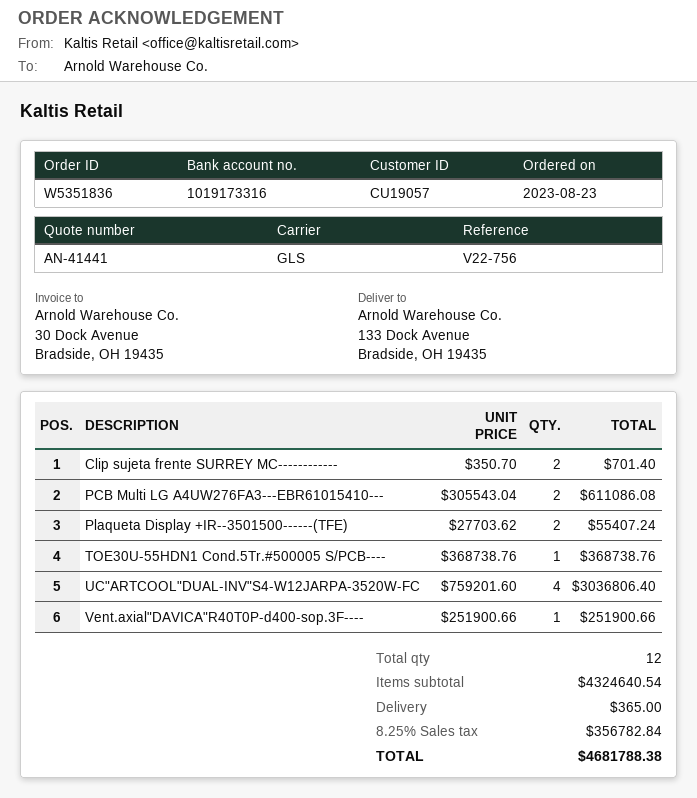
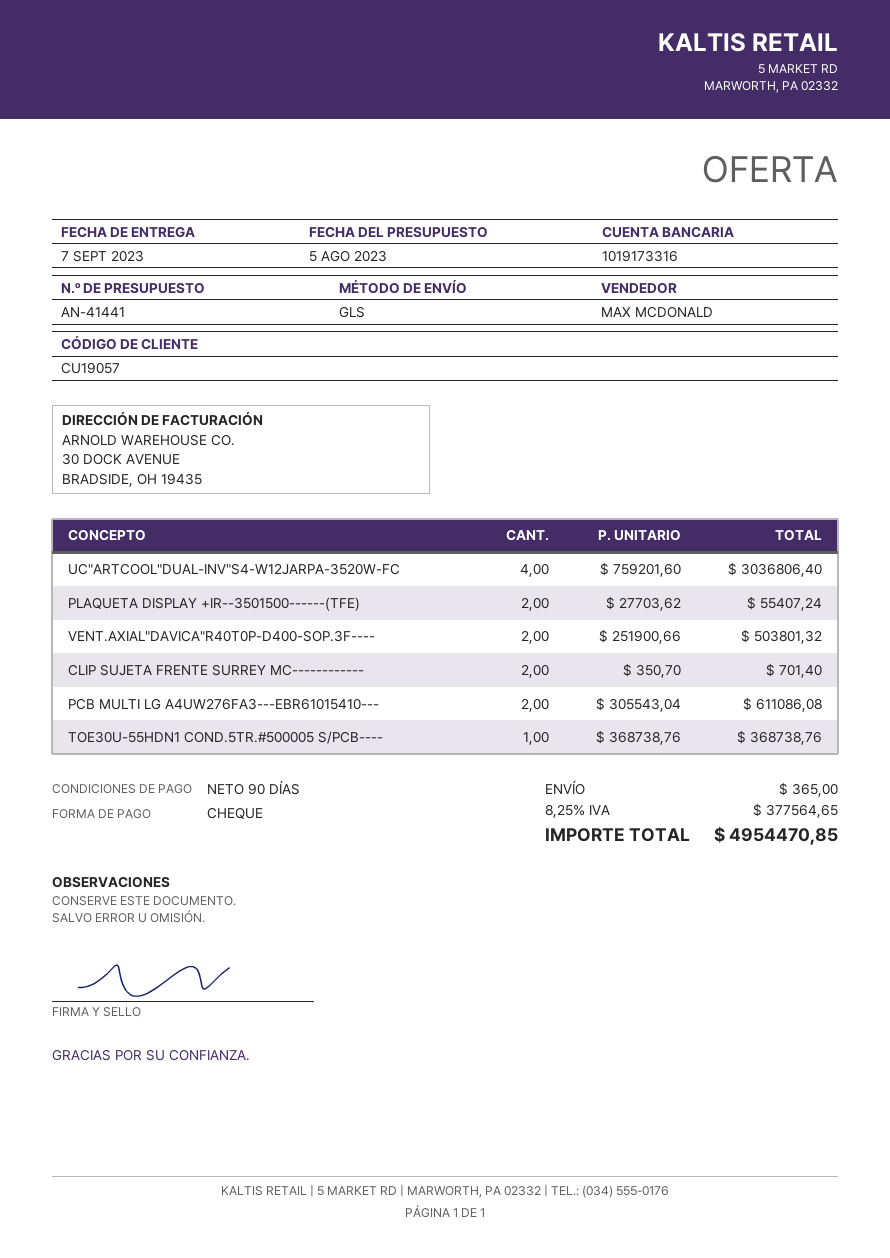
Vent.axial"DAVICA"R40T0P-d400-sop.3F----: 1 x 251900.66 = 251900.66 -> 2 x 251900.66 = 503801.32
tax: 8.25% = 356782.84 -> 8.25% = 377564.65
total: 4681788.38 -> 4954470.85

